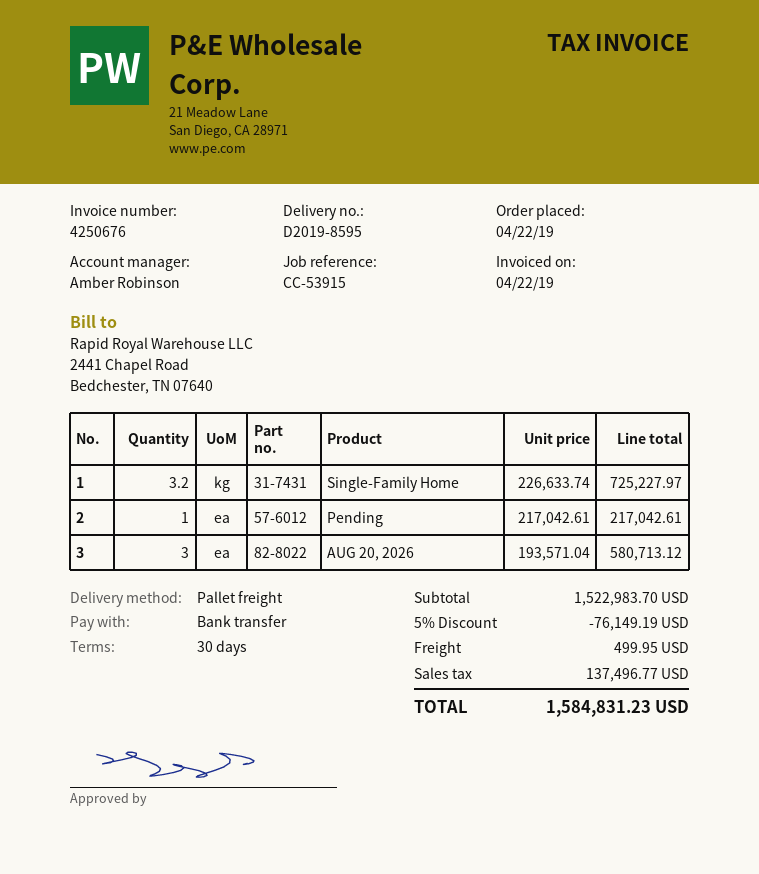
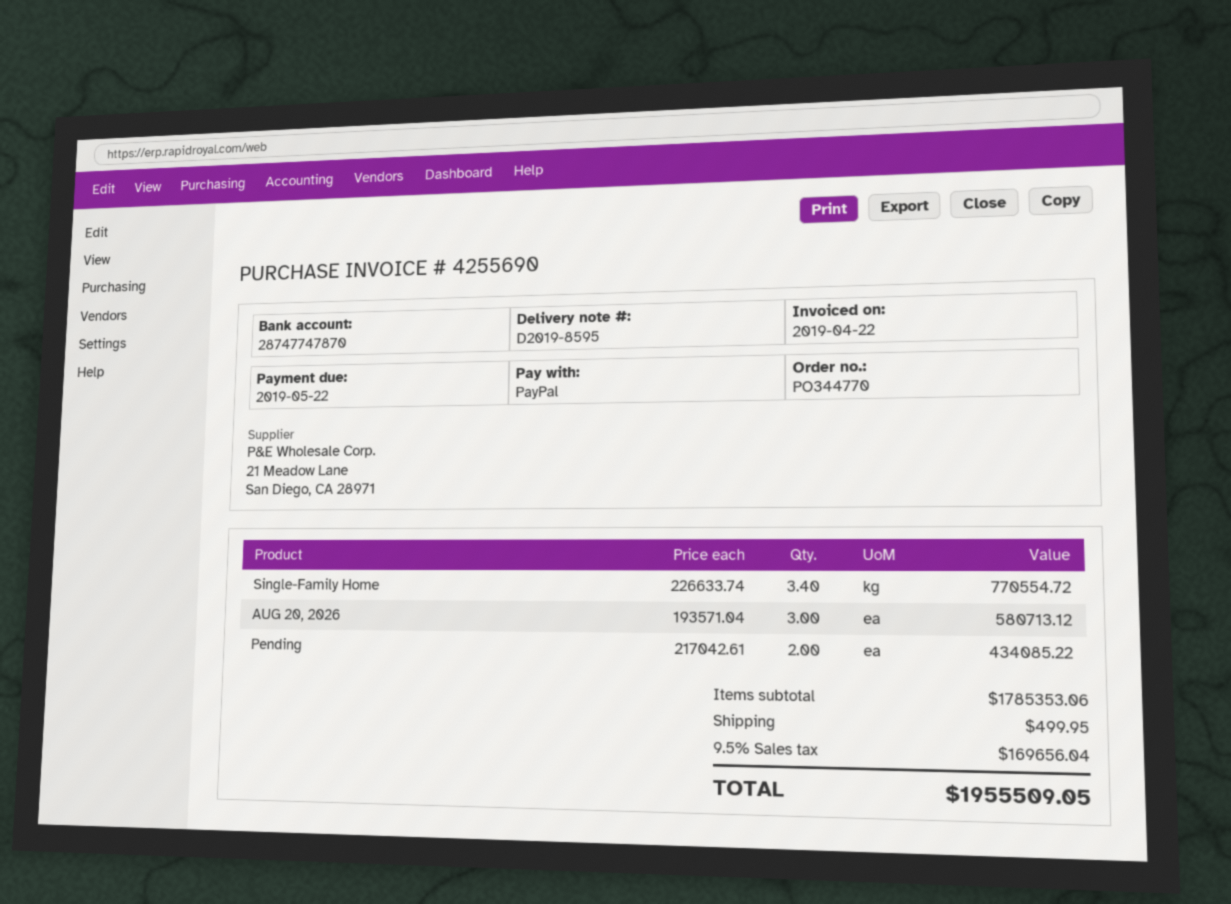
invoice number: 4250676 -> 4255690
payment method: bank transfer -> PayPal
Single-Family Home: 3.2 x 226633.74 = 725227.97 -> 3.4 x 226633.74 = 770554.72
Pending: 1 x 217042.61 = 217042.61 -> 2 x 217042.61 = 434085.22
subtotal: 1522983.70 -> 1785353.06
discount: 5% = 76149.19 -> none
tax: 137496.77 -> 169656.04
total: 1584831.23 -> 1955509.05

